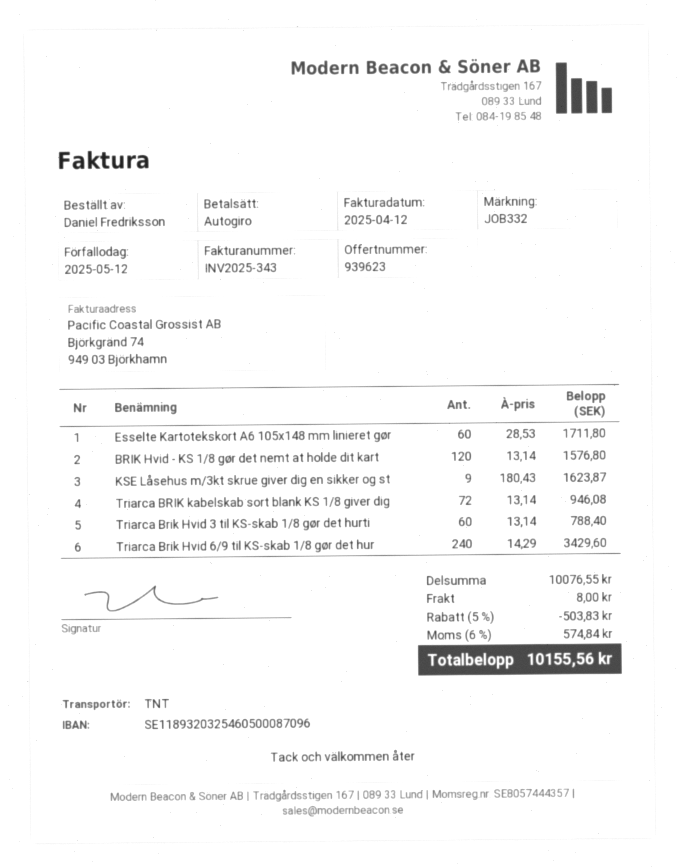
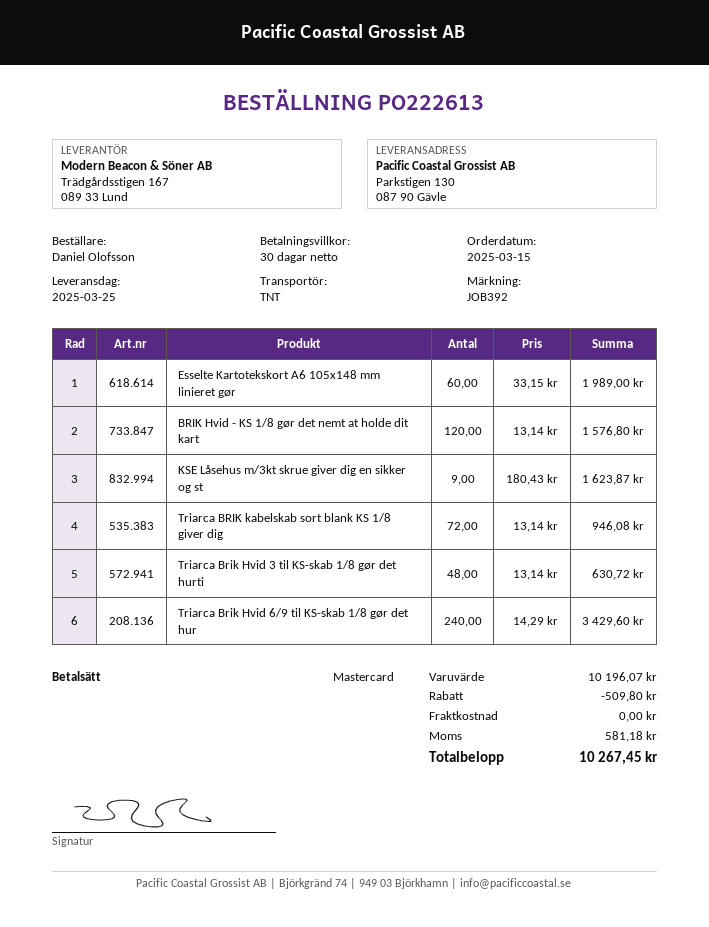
reference: JOB332 -> JOB392
ordered by: Daniel Fredriksson -> Daniel Olofsson
payment method: direct debit -> Mastercard
Esselte Kartotekskort A6 105x148 mm linieret gør: 60 x 28.53 = 1711.80 -> 60 x 33.15 = 1989.00
Triarca Brik Hvid 3 til KS-skab 1/8 gør det hurti: 60 x 13.14 = 788.40 -> 48 x 13.14 = 630.72
subtotal: 10076.55 -> 10196.07
discount: 503.83 -> 509.80
shipping: 8.00 -> 0.00
tax: 574.84 -> 581.18
total: 10155.56 -> 10267.45

